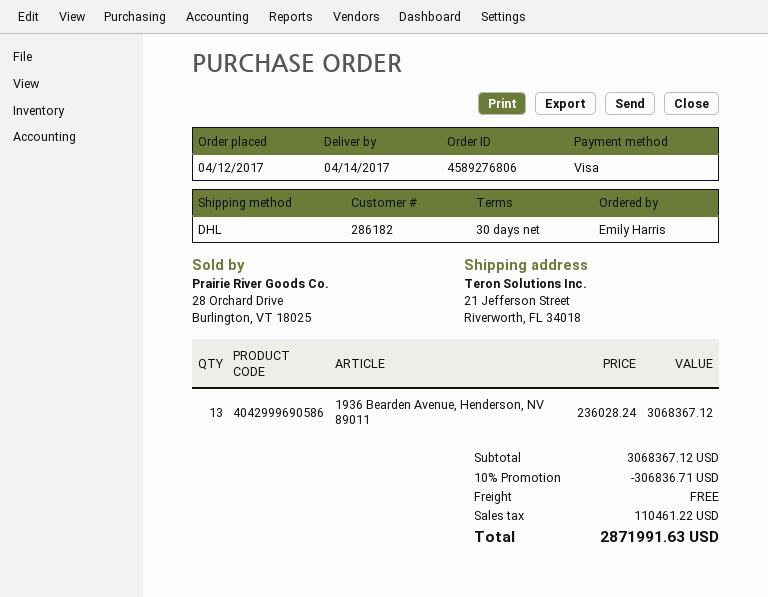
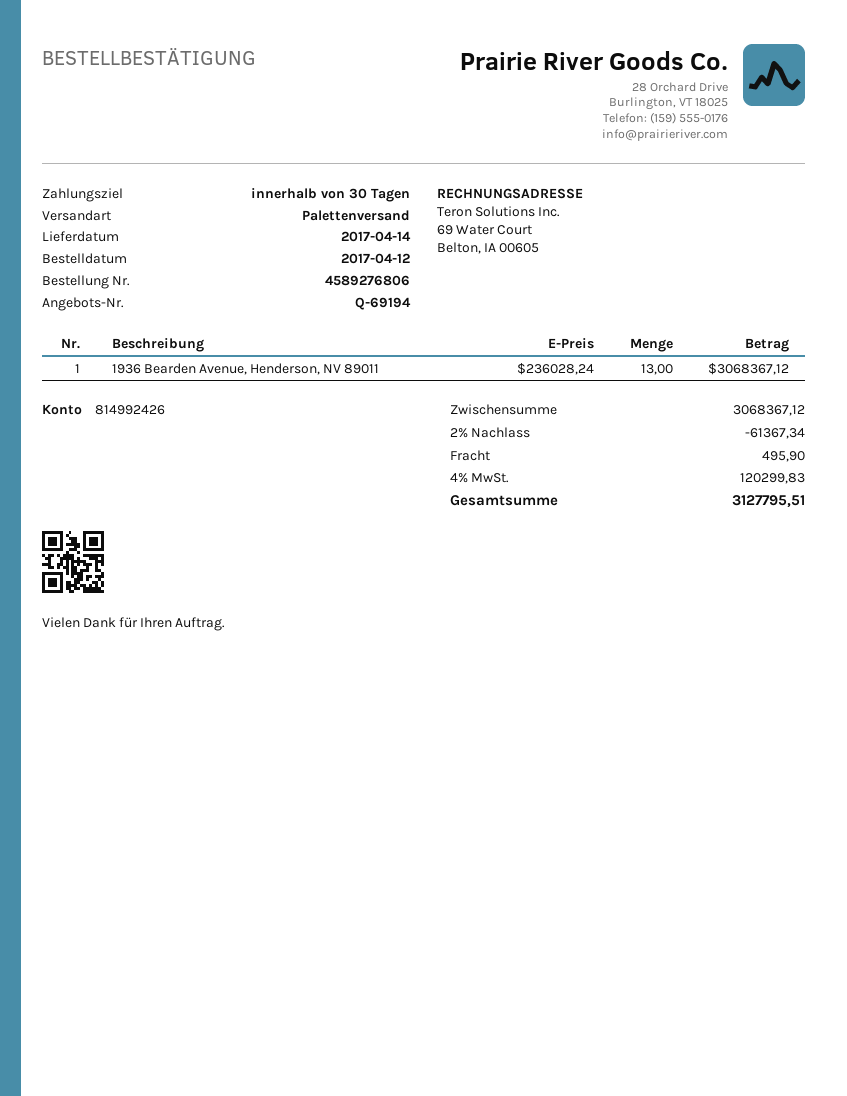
shipping method: DHL -> pallet freight
discount: 10% = 306836.71 -> 2% = 61367.34
shipping: 0.00 -> 495.90
tax: 110461.22 -> 120299.83
total: 2871991.63 -> 3127795.51

